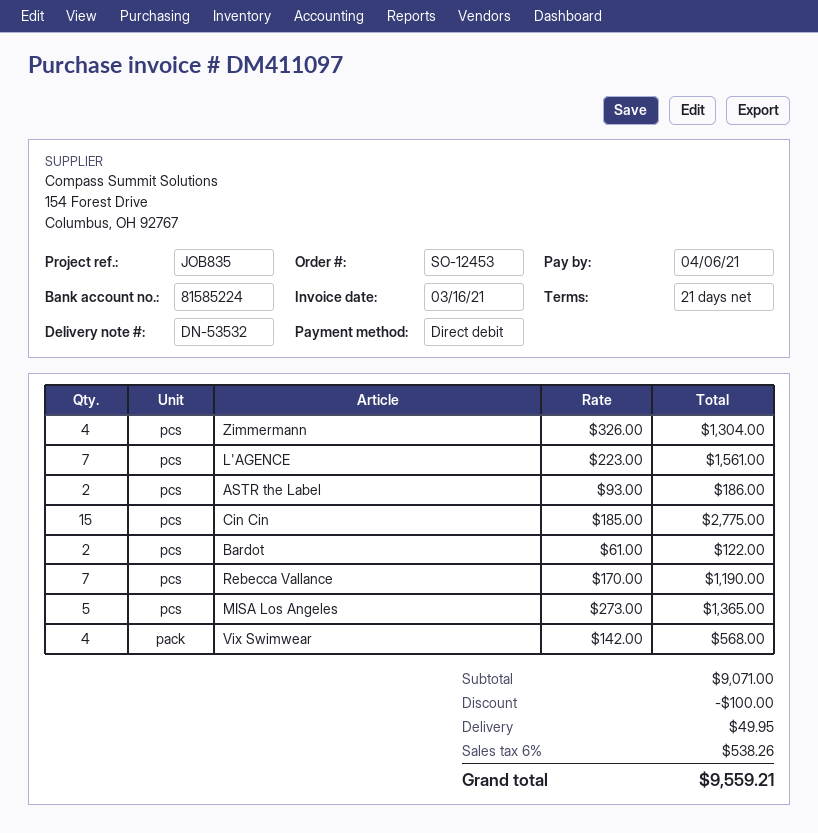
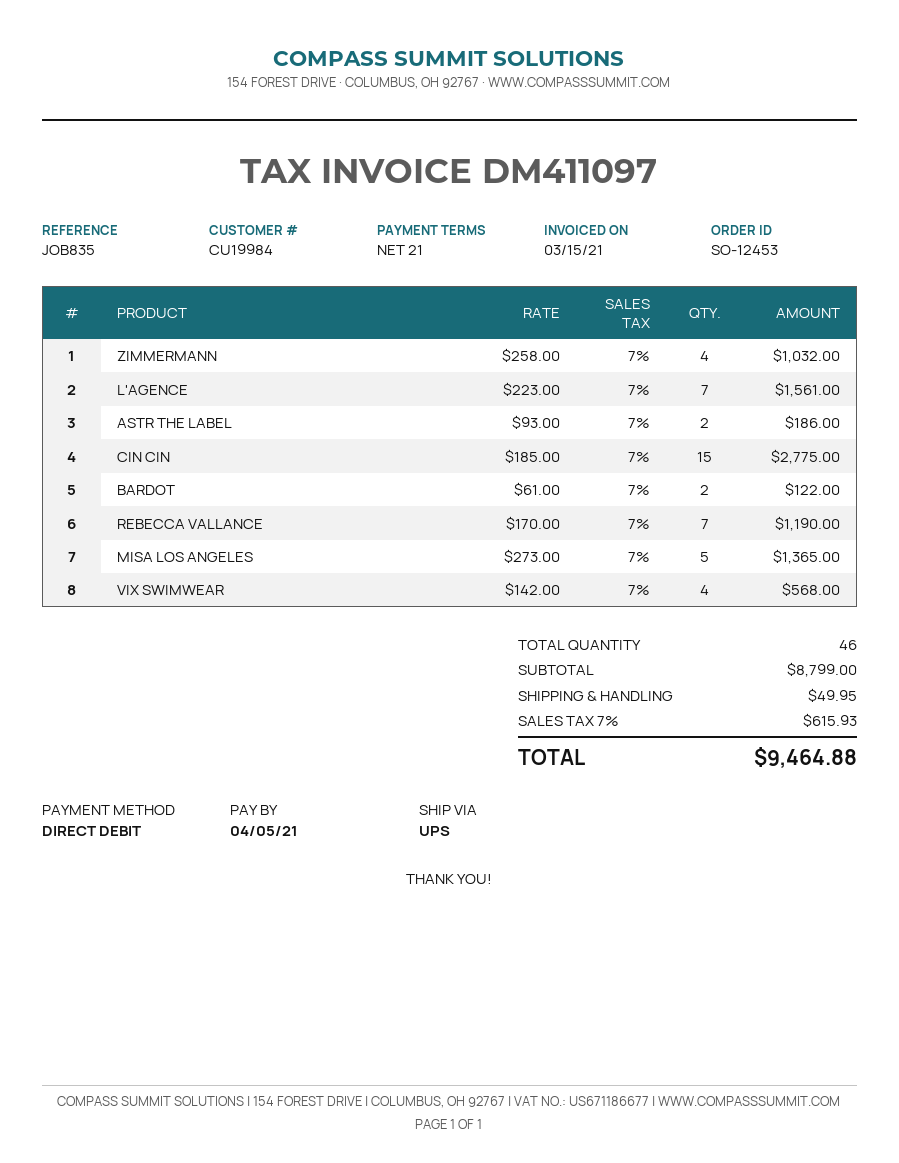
invoice date: 2021-03-16 -> 2021-03-15
due date: 2021-04-06 -> 2021-04-05
Zimmermann: 4 x 326.00 = 1304.00 -> 4 x 258.00 = 1032.00
subtotal: 9071.00 -> 8799.00
discount: 100.00 -> none
tax: 6% = 538.26 -> 7% = 615.93
total: 9559.21 -> 9464.88

